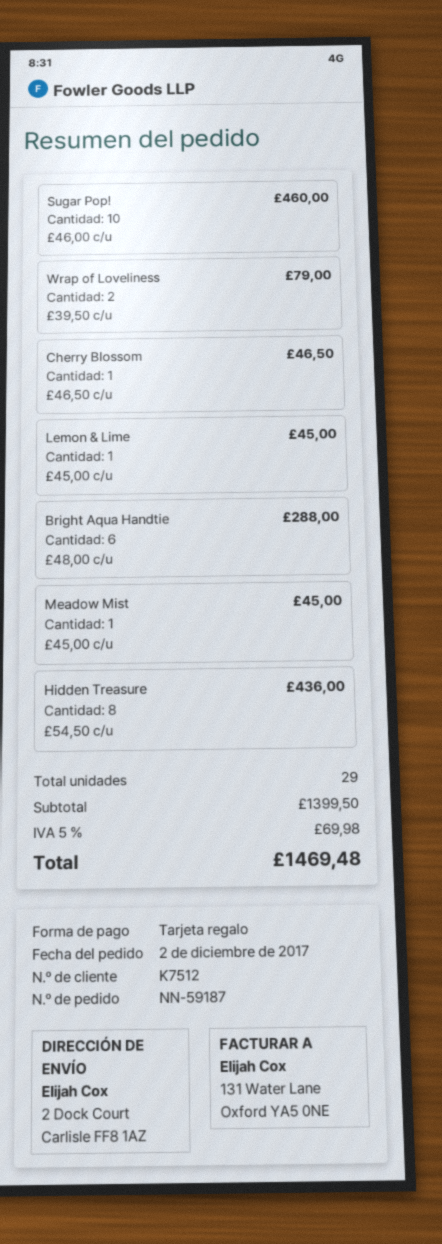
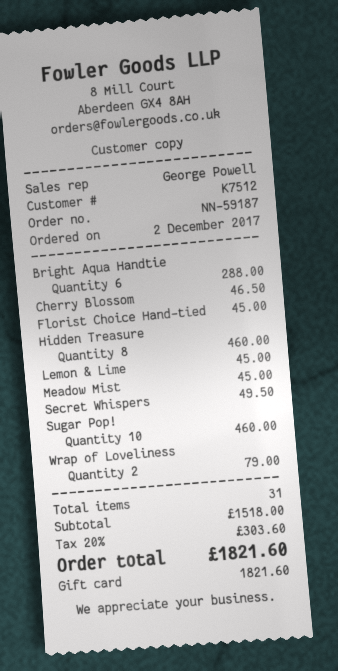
Hidden Treasure: 8 for 436.00 -> 8 for 460.00
Florist Choice Hand-tied: none -> 1 for 45.00
Secret Whispers: none -> 1 for 49.50
total quantity: 29 -> 31
subtotal: 1399.50 -> 1518.00
tax: 5% = 69.98 -> 20% = 303.60
total: 1469.48 -> 1821.60

